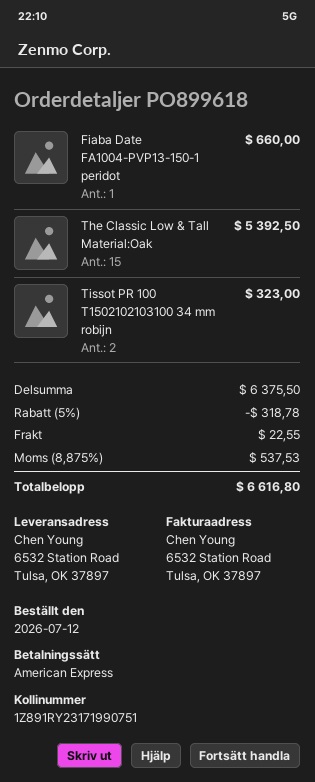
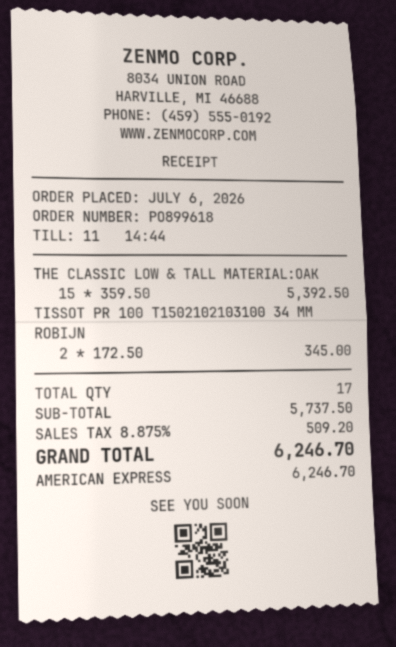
order date: 2026-07-12 -> 2026-07-06
Fiaba Date FA1004-PVP13-150-1 peridot: 1 for 660.00 -> none
Tissot PR 100 T1502102103100 34 mm robijn: 2 for 323.00 -> 2 for 345.00
subtotal: 6375.50 -> 5737.50
discount: 5% = 318.78 -> none
shipping: 22.55 -> none
tax: 8.875% = 537.53 -> 8.875% = 509.20
total: 6616.80 -> 6246.70

